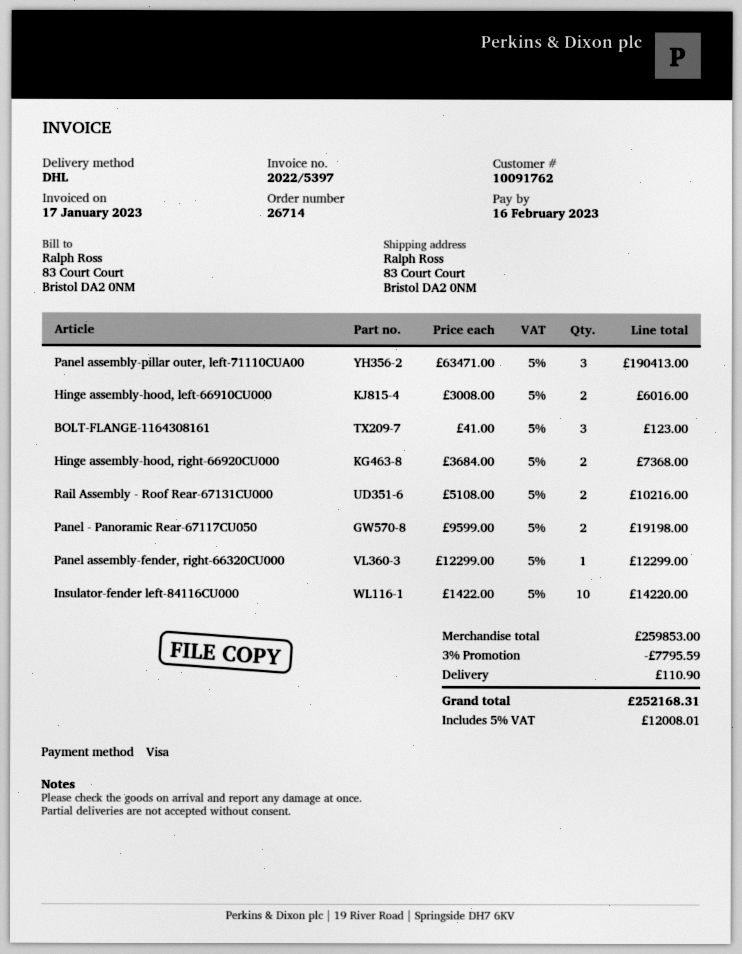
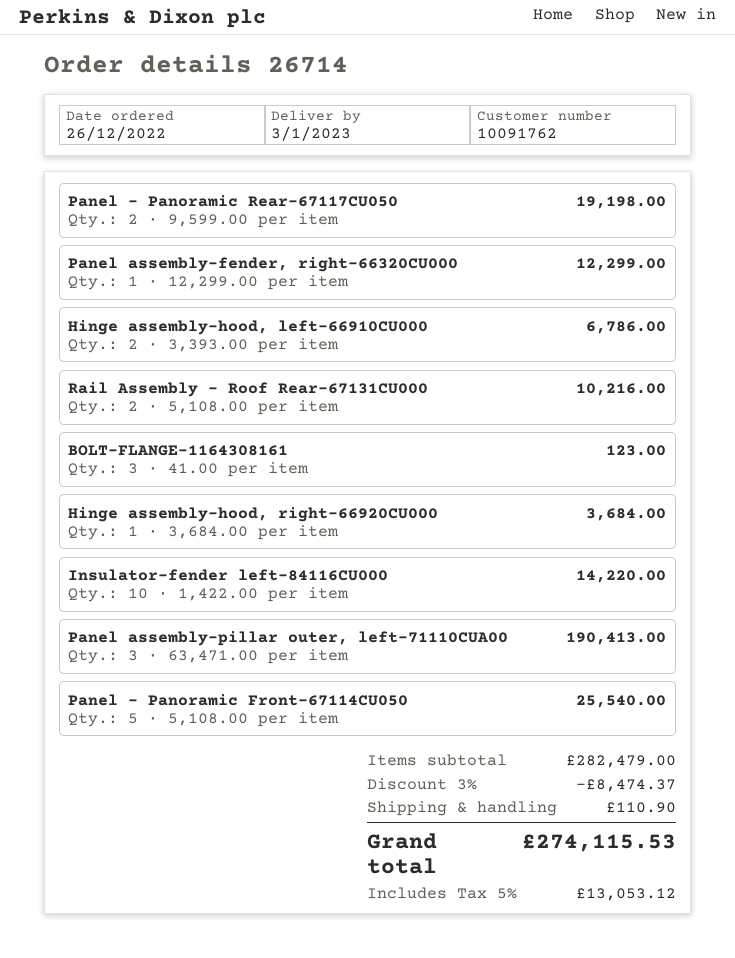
Hinge assembly-hood, left-66910CU000: 2 x 3008.00 = 6016.00 -> 2 x 3393.00 = 6786.00
Hinge assembly-hood, right-66920CU000: 2 x 3684.00 = 7368.00 -> 1 x 3684.00 = 3684.00
Panel - Panoramic Front-67114CU050: none -> 5 x 5108.00 = 25540.00
subtotal: 259853.00 -> 282479.00
discount: 3% = 7795.59 -> 3% = 8474.37
tax: 5% = 12008.01 -> 5% = 13053.12
total: 252168.31 -> 274115.53

